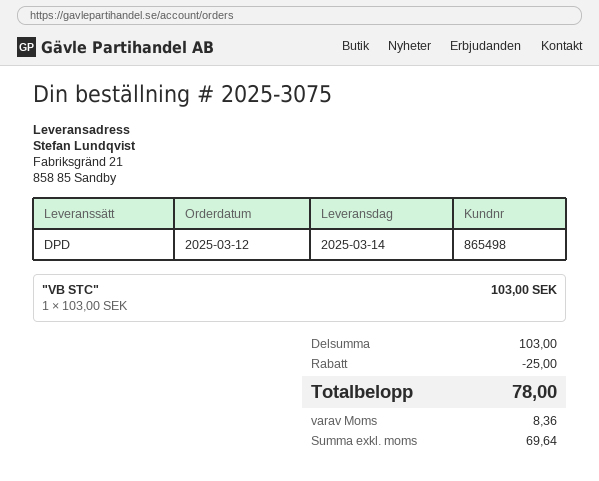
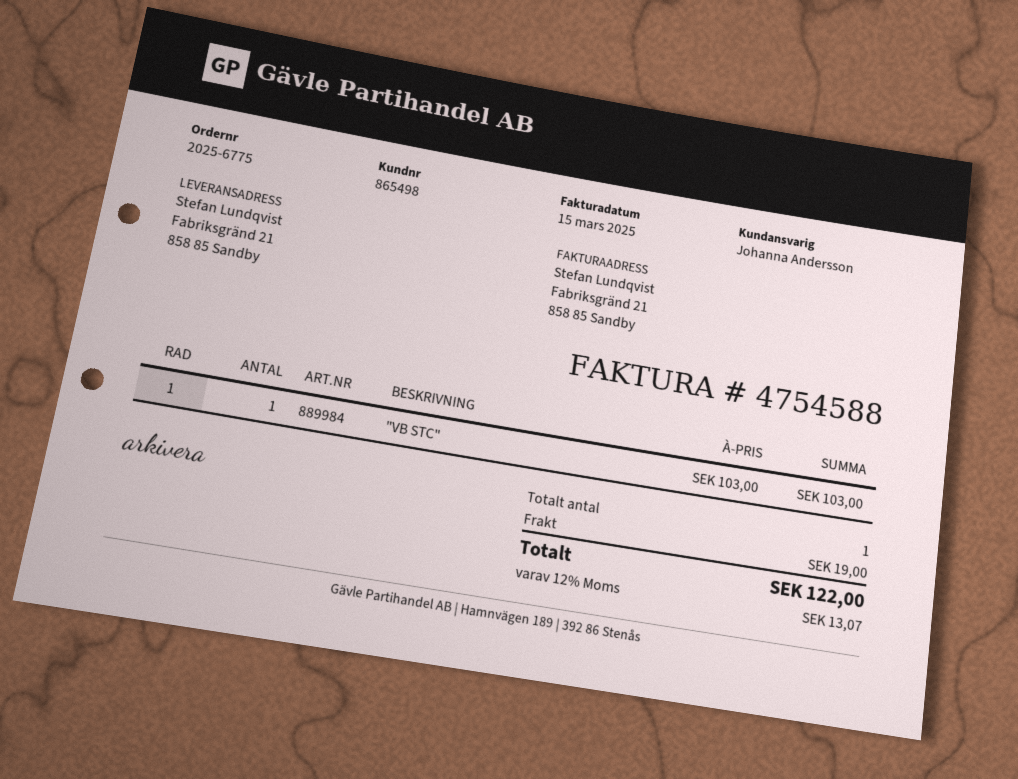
order number: 2025-3075 -> 2025-6775
discount: 25.00 -> none
shipping: none -> 19.00
tax: 8.36 -> 13.07
total: 78.00 -> 122.00

